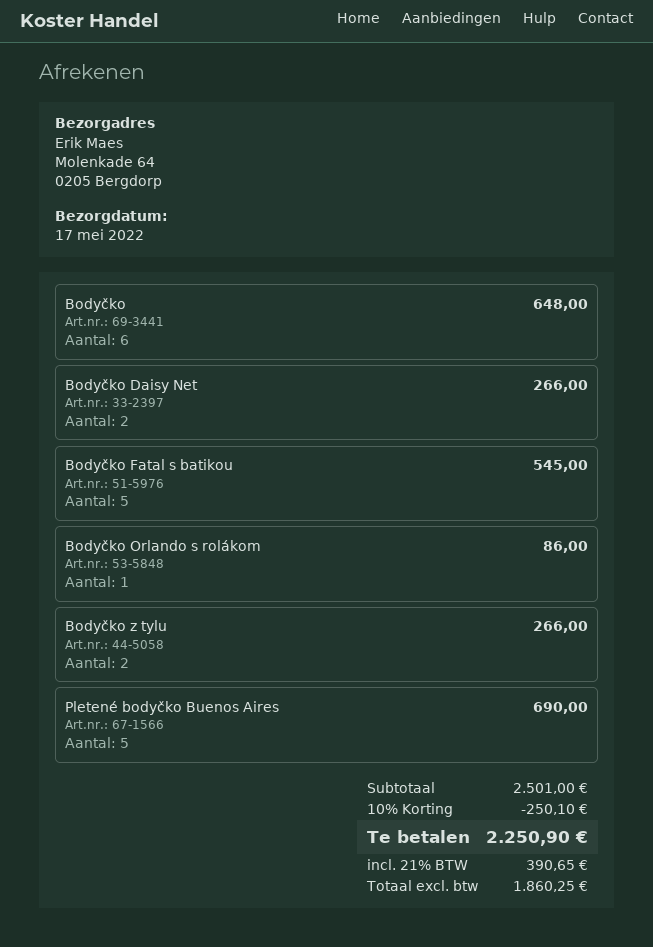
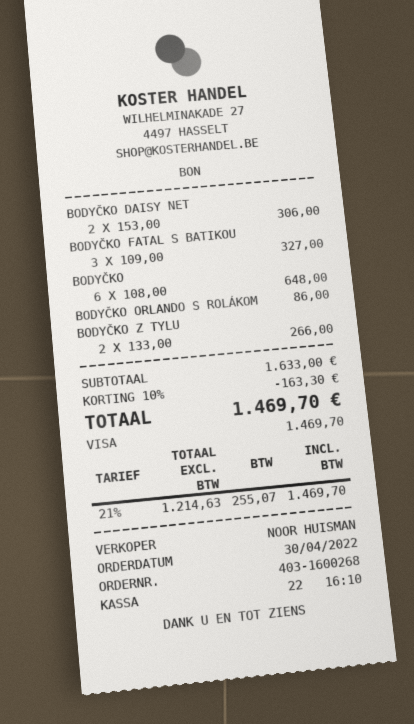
Bodyčko Daisy Net: 2 for 266.00 -> 2 for 306.00
Bodyčko Fatal s batikou: 5 for 545.00 -> 3 for 327.00
Pletené bodyčko Buenos Aires: 5 for 690.00 -> none
subtotal: 2501.00 -> 1633.00
discount: 10% = 250.10 -> 10% = 163.30
net: 1860.25 -> 1214.63
tax: 21% = 390.65 -> 21% = 255.07
total: 2250.90 -> 1469.70

